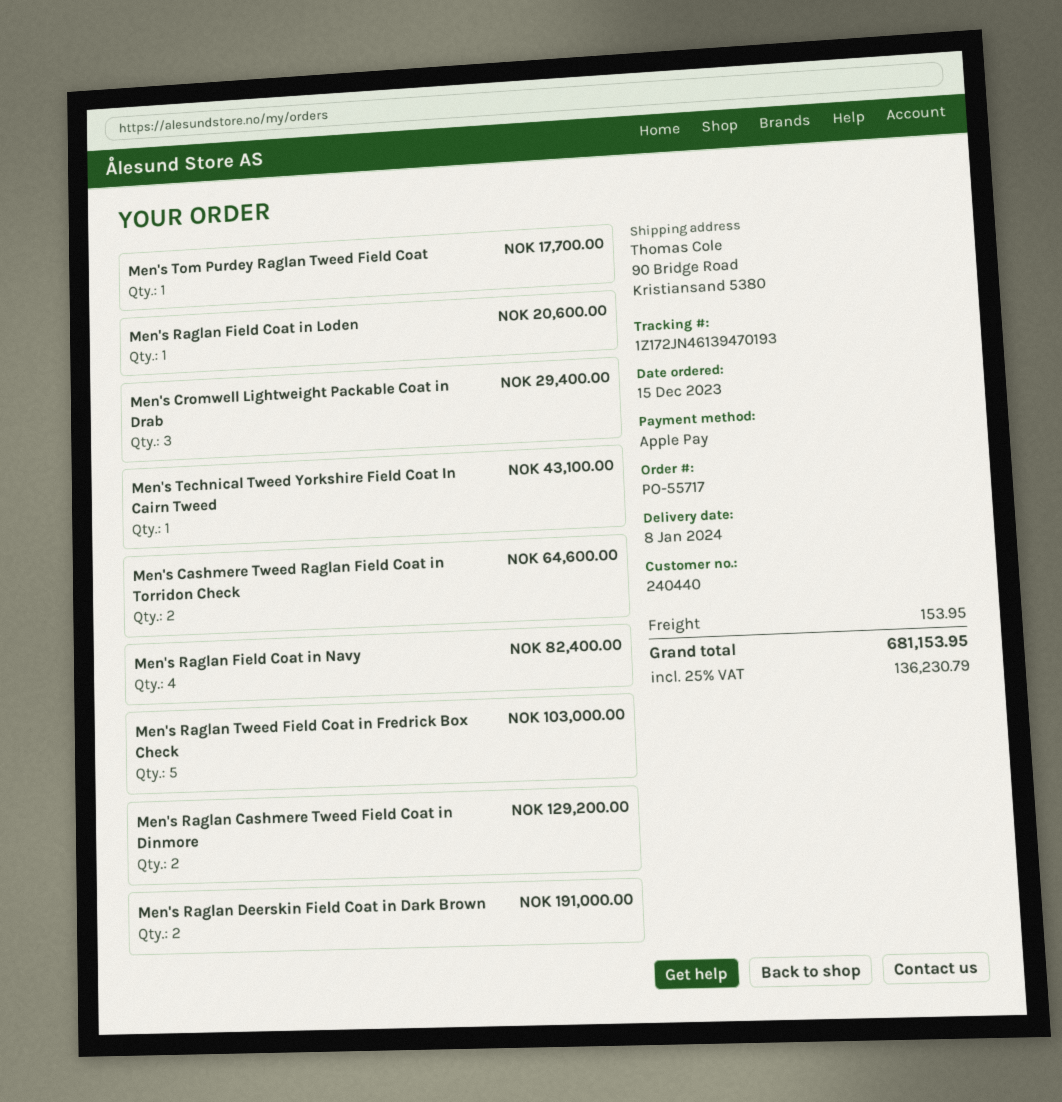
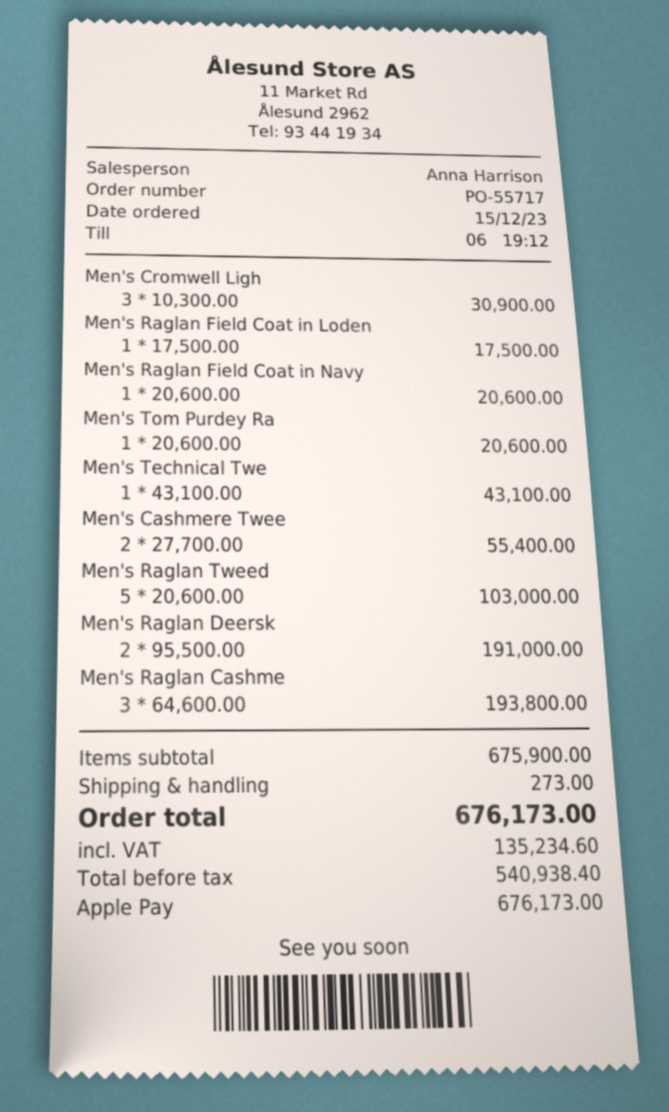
Men's Tom Purdey Raglan Tweed Field Coat: 1 for 17700.00 -> 1 for 20600.00
Men's Raglan Field Coat in Loden: 1 for 20600.00 -> 1 for 17500.00
Men's Cromwell Lightweight Packable Coat in Drab: 3 for 29400.00 -> 3 for 30900.00
Men's Cashmere Tweed Raglan Field Coat in Torridon Check: 2 for 64600.00 -> 2 for 55400.00
Men's Raglan Field Coat in Navy: 4 for 82400.00 -> 1 for 20600.00
Men's Raglan Cashmere Tweed Field Coat in Dinmore: 2 for 129200.00 -> 3 for 193800.00
shipping: 153.95 -> 273.00
tax: 136230.79 -> 135234.60
total: 681153.95 -> 676173.00

